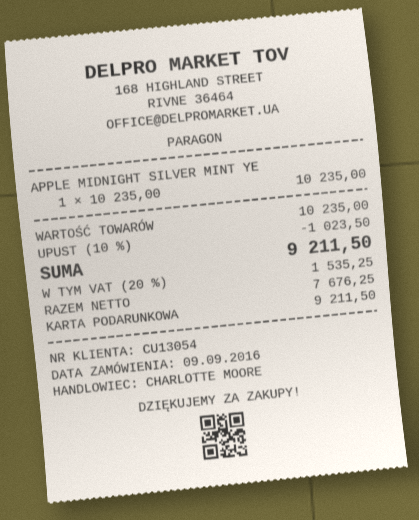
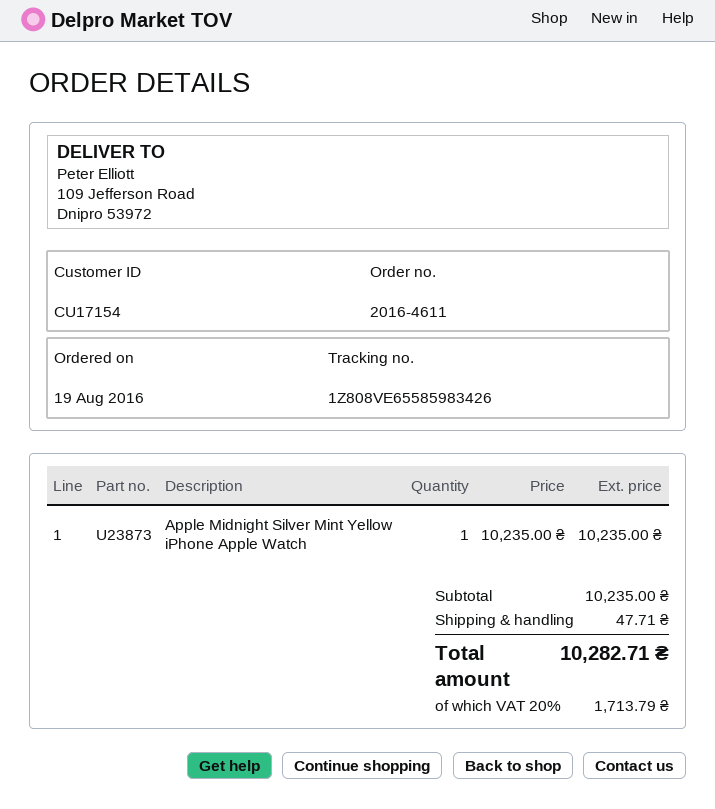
order date: 2016-09-09 -> 2016-08-19
customer number: CU13054 -> CU17154
discount: 10% = 1023.50 -> none
shipping: none -> 47.71
tax: 20% = 1535.25 -> 20% = 1713.79
total: 9211.50 -> 10282.71

